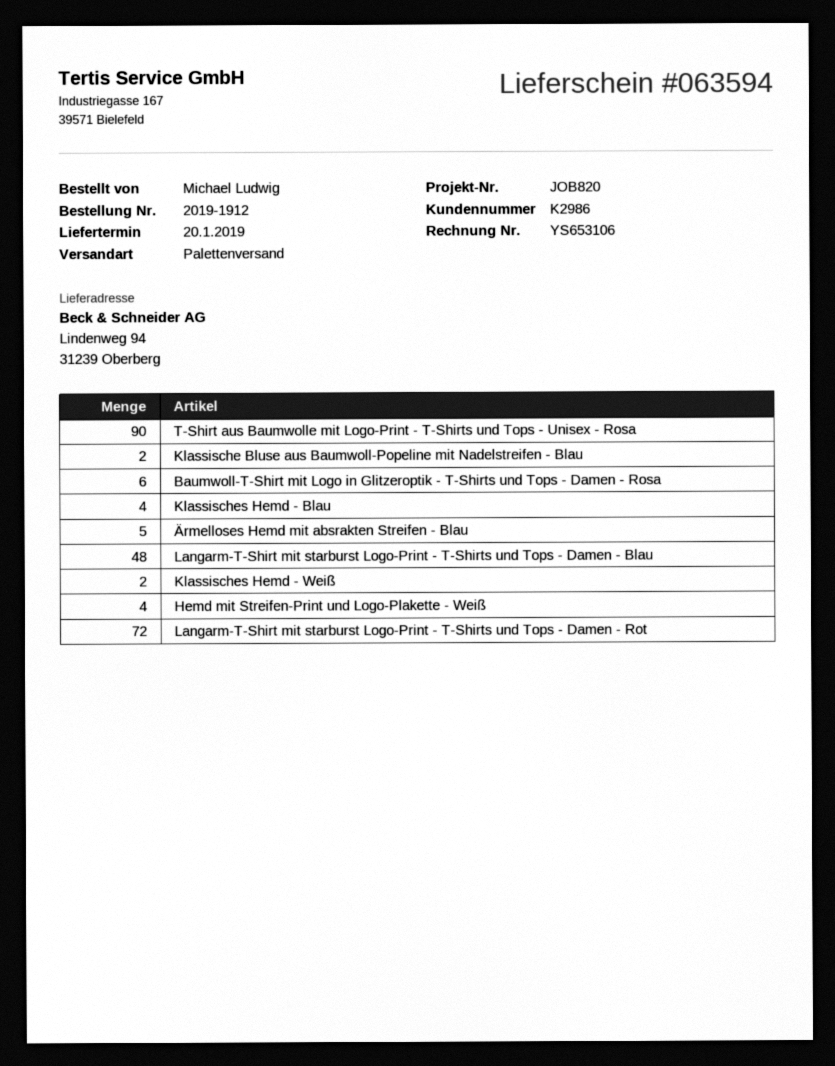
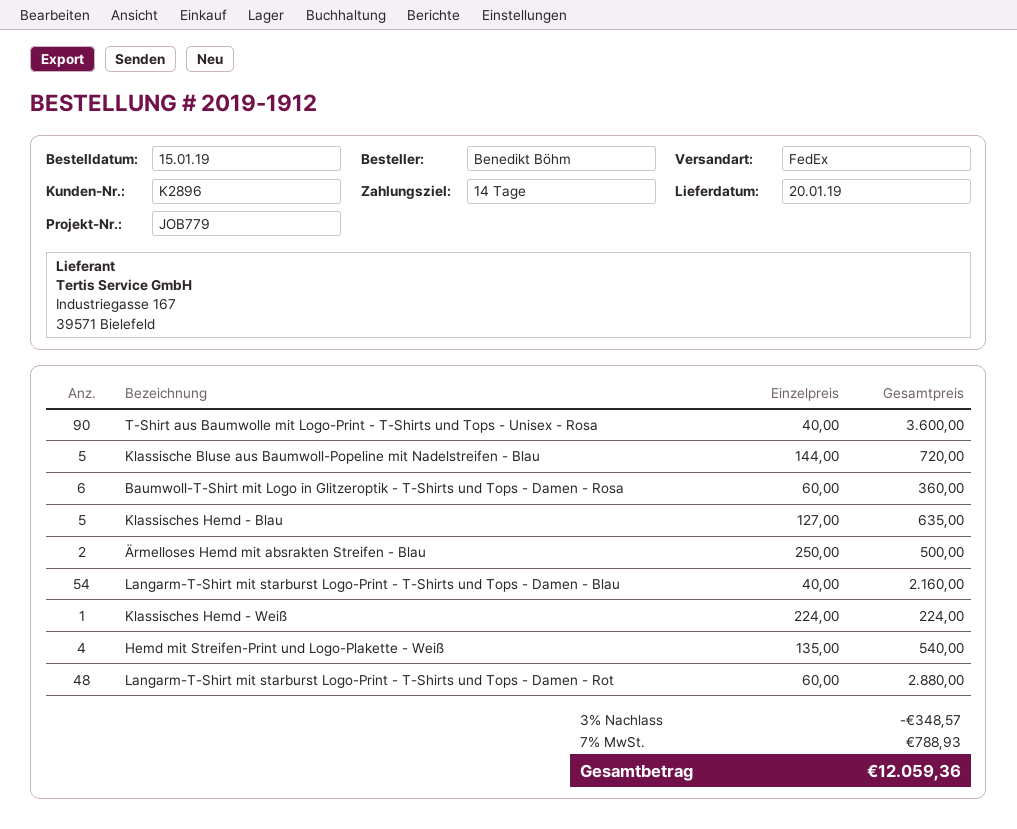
customer number: K2986 -> K2896
reference: JOB820 -> JOB779
ordered by: Michael Ludwig -> Benedikt Böhm
shipping method: pallet freight -> FedEx
Klassische Bluse aus Baumwoll-Popeline mit Nadelstreifen - Blau: 2 -> 5
Klassisches Hemd - Blau: 4 -> 5
Ärmelloses Hemd mit absrakten Streifen - Blau: 5 -> 2
Langarm-T-Shirt mit starburst Logo-Print - T-Shirts und Tops - Damen - Blau: 48 -> 54
Klassisches Hemd - Weiß: 2 -> 1
Langarm-T-Shirt mit starburst Logo-Print - T-Shirts und Tops - Damen - Rot: 72 -> 48

